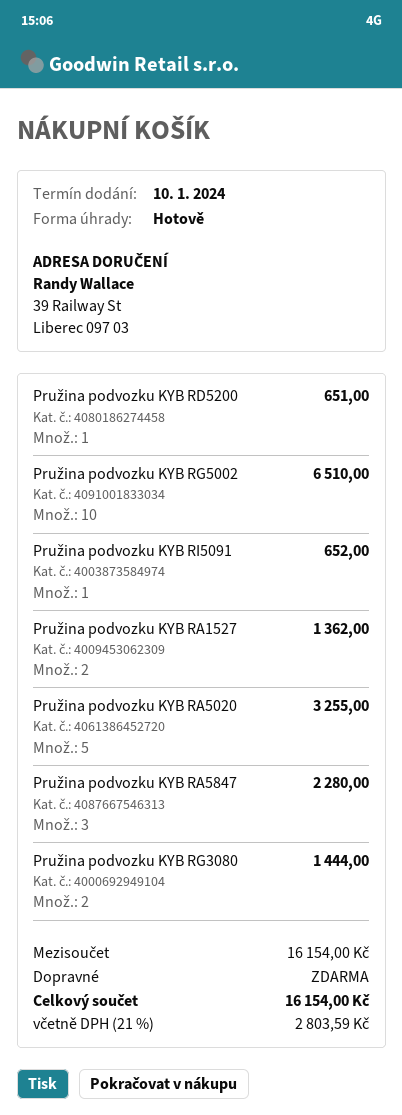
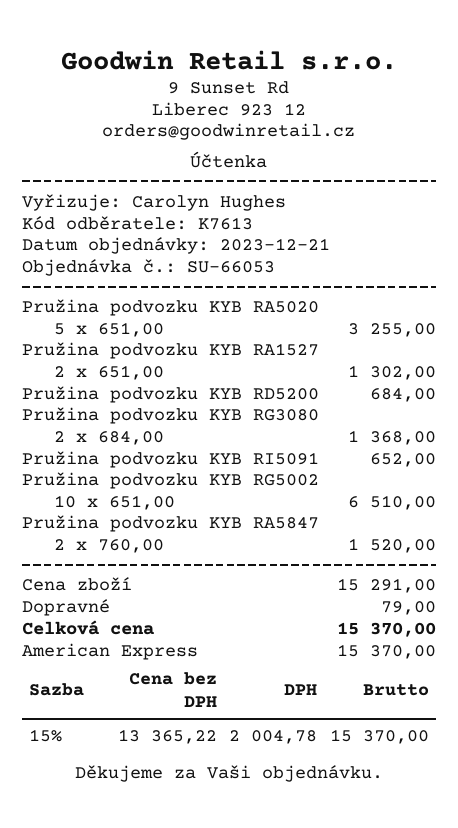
payment method: cash -> American Express
Pružina podvozku KYB RD5200: 1 for 651.00 -> 1 for 684.00
Pružina podvozku KYB RA1527: 2 for 1362.00 -> 2 for 1302.00
Pružina podvozku KYB RA5847: 3 for 2280.00 -> 2 for 1520.00
Pružina podvozku KYB RG3080: 2 for 1444.00 -> 2 for 1368.00
subtotal: 16154.00 -> 15291.00
shipping: 0.00 -> 79.00
tax: 21% = 2803.59 -> 15% = 2004.78
total: 16154.00 -> 15370.00

